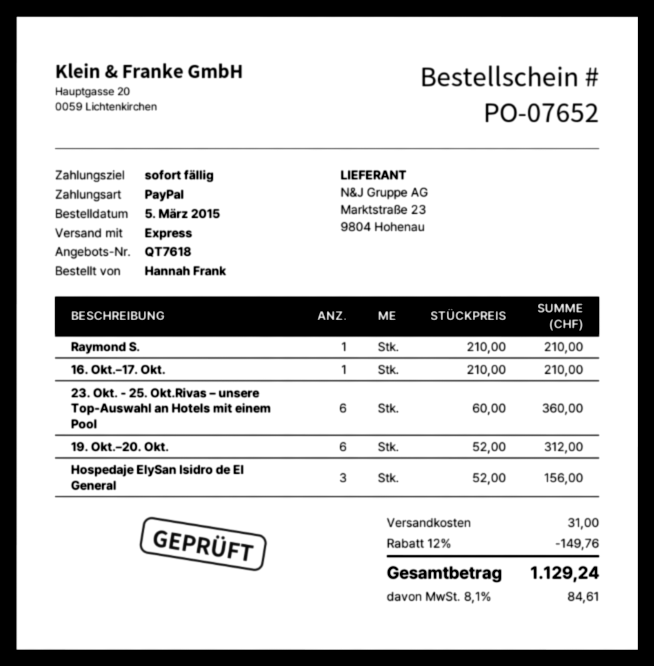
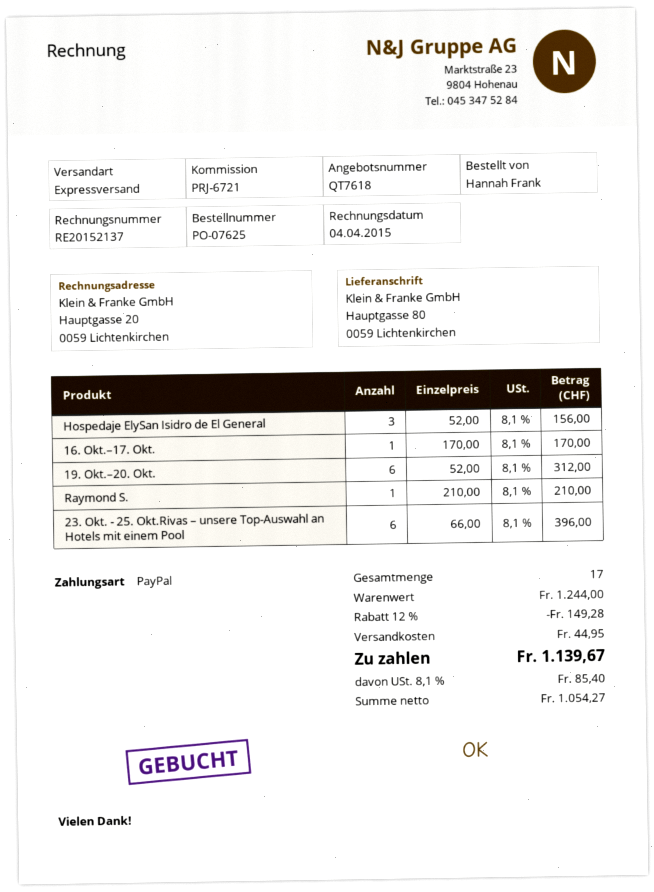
order number: PO-07652 -> PO-07625
16. Okt.–17. Okt.: 1 x 210.00 = 210.00 -> 1 x 170.00 = 170.00
23. Okt. - 25. Okt.Rivas – unsere Top-Auswahl an Hotels mit einem Pool: 6 x 60.00 = 360.00 -> 6 x 66.00 = 396.00
discount: 12% = 149.76 -> 12% = 149.28
shipping: 31.00 -> 44.95
tax: 8.1% = 84.61 -> 8.1% = 85.40
total: 1129.24 -> 1139.67

